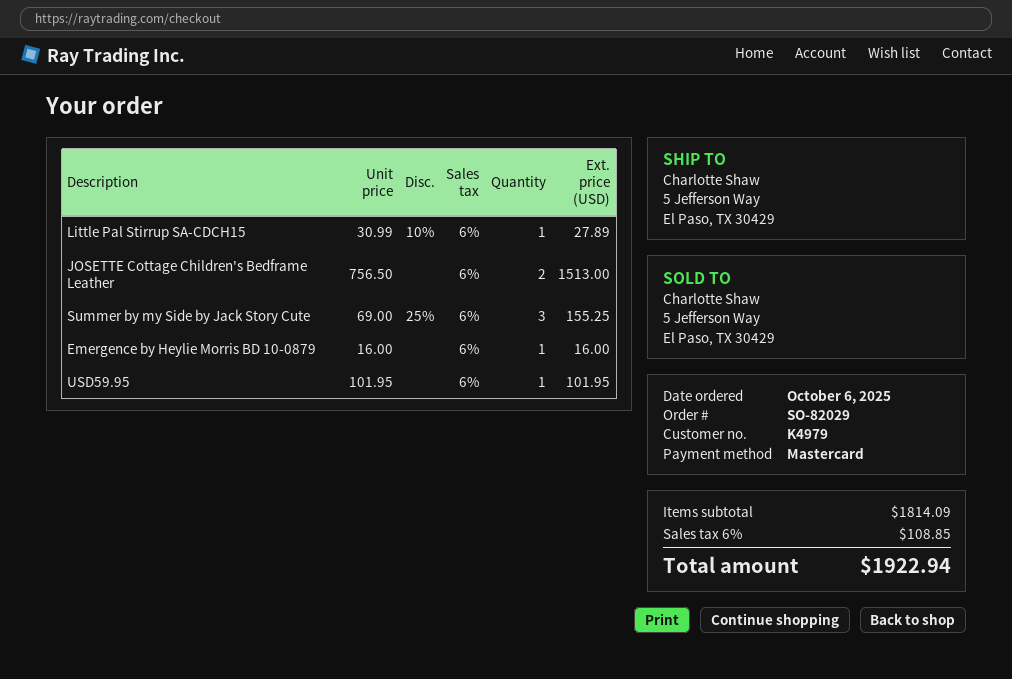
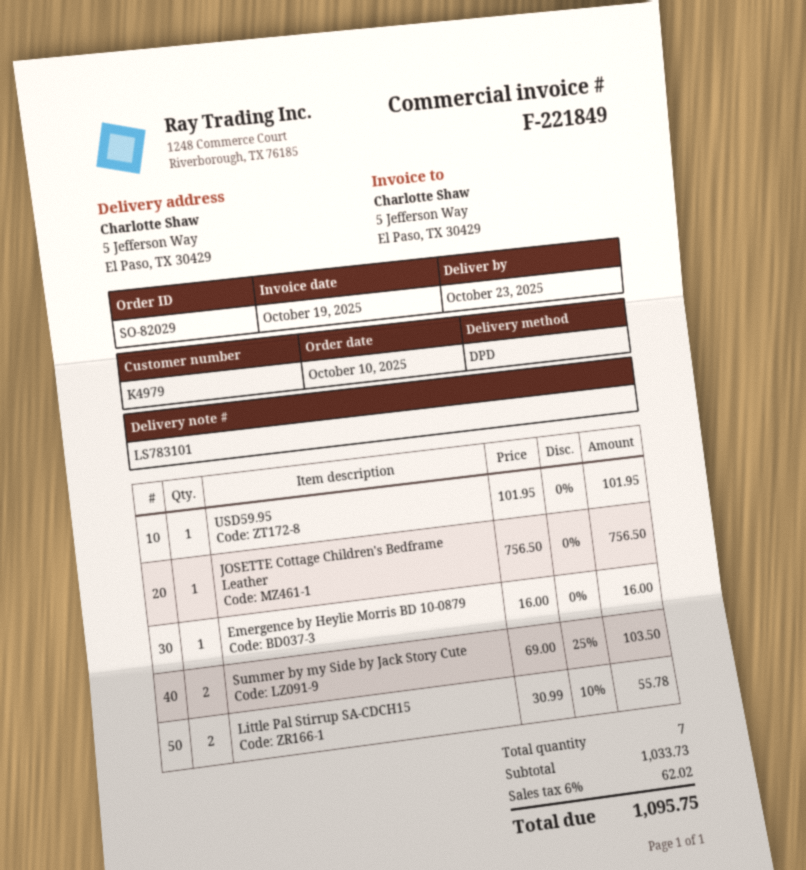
order date: 2025-10-06 -> 2025-10-10
Little Pal Stirrup SA-CDCH15: 1 x 30.99 - 10% = 27.89 -> 2 x 30.99 - 10% = 55.78
JOSETTE Cottage Children's Bedframe Leather: 2 x 756.50 = 1513.00 -> 1 x 756.50 = 756.50
Summer by my Side by Jack Story Cute: 3 x 69.00 - 25% = 155.25 -> 2 x 69.00 - 25% = 103.50
subtotal: 1814.09 -> 1033.73
tax: 6% = 108.85 -> 6% = 62.02
total: 1922.94 -> 1095.75

